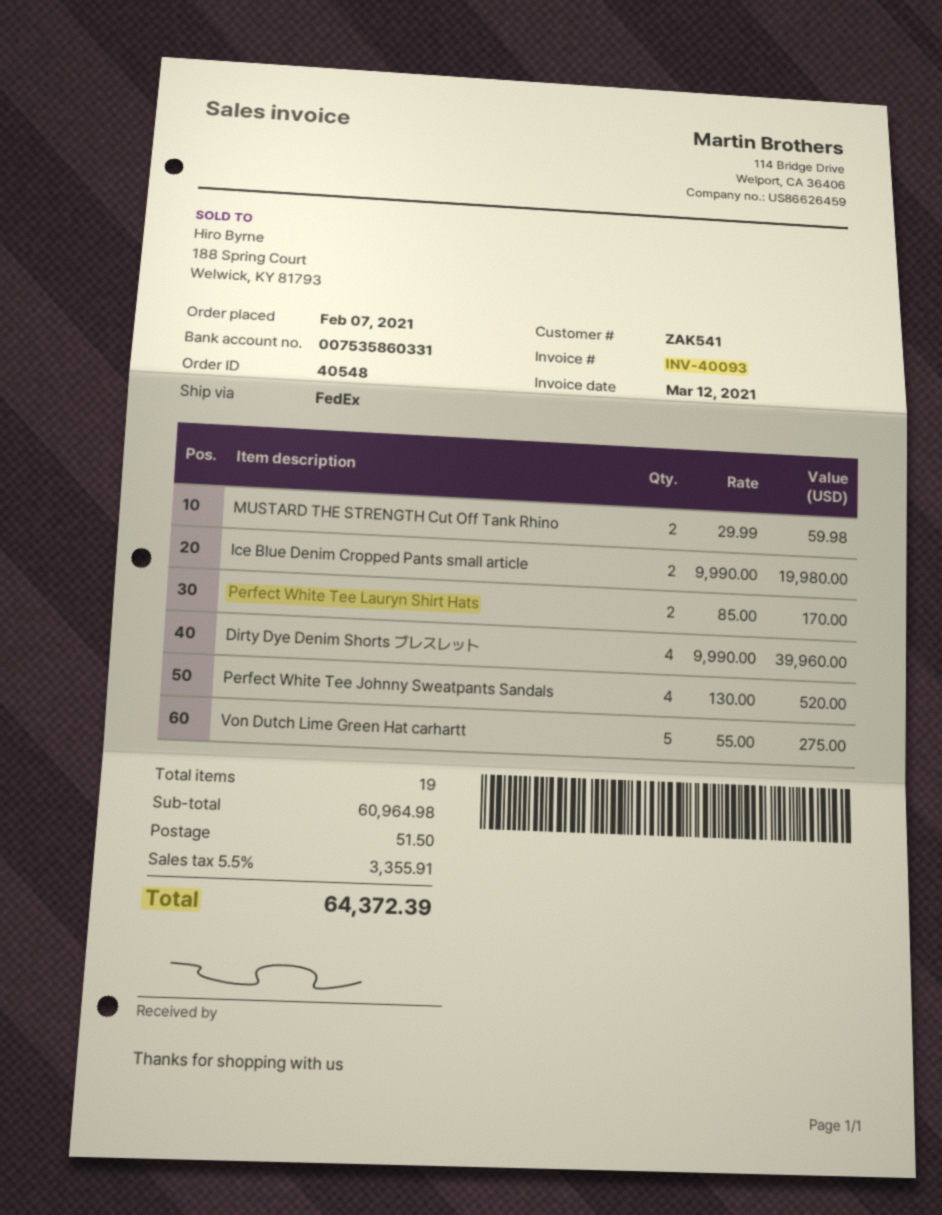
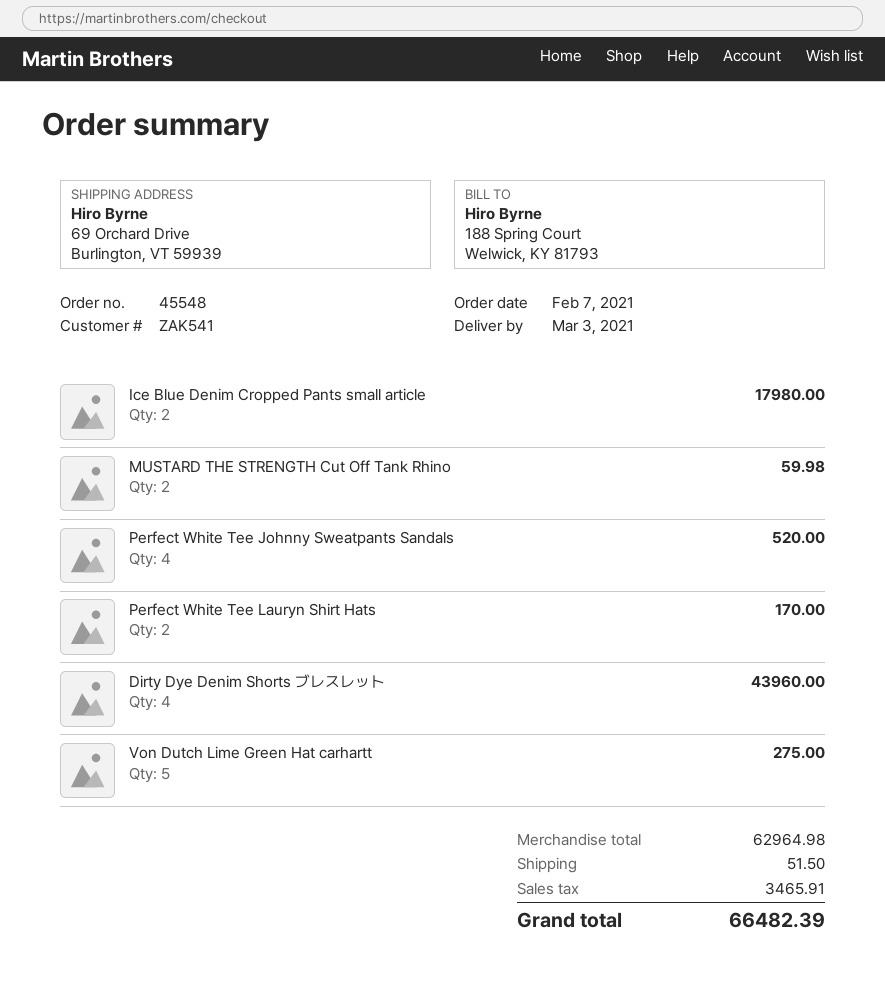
order number: 40548 -> 45548
Ice Blue Denim Cropped Pants small article: 2 for 19980.00 -> 2 for 17980.00
Dirty Dye Denim Shorts ブレスレット: 4 for 39960.00 -> 4 for 43960.00
subtotal: 60964.98 -> 62964.98
tax: 3355.91 -> 3465.91
total: 64372.39 -> 66482.39

